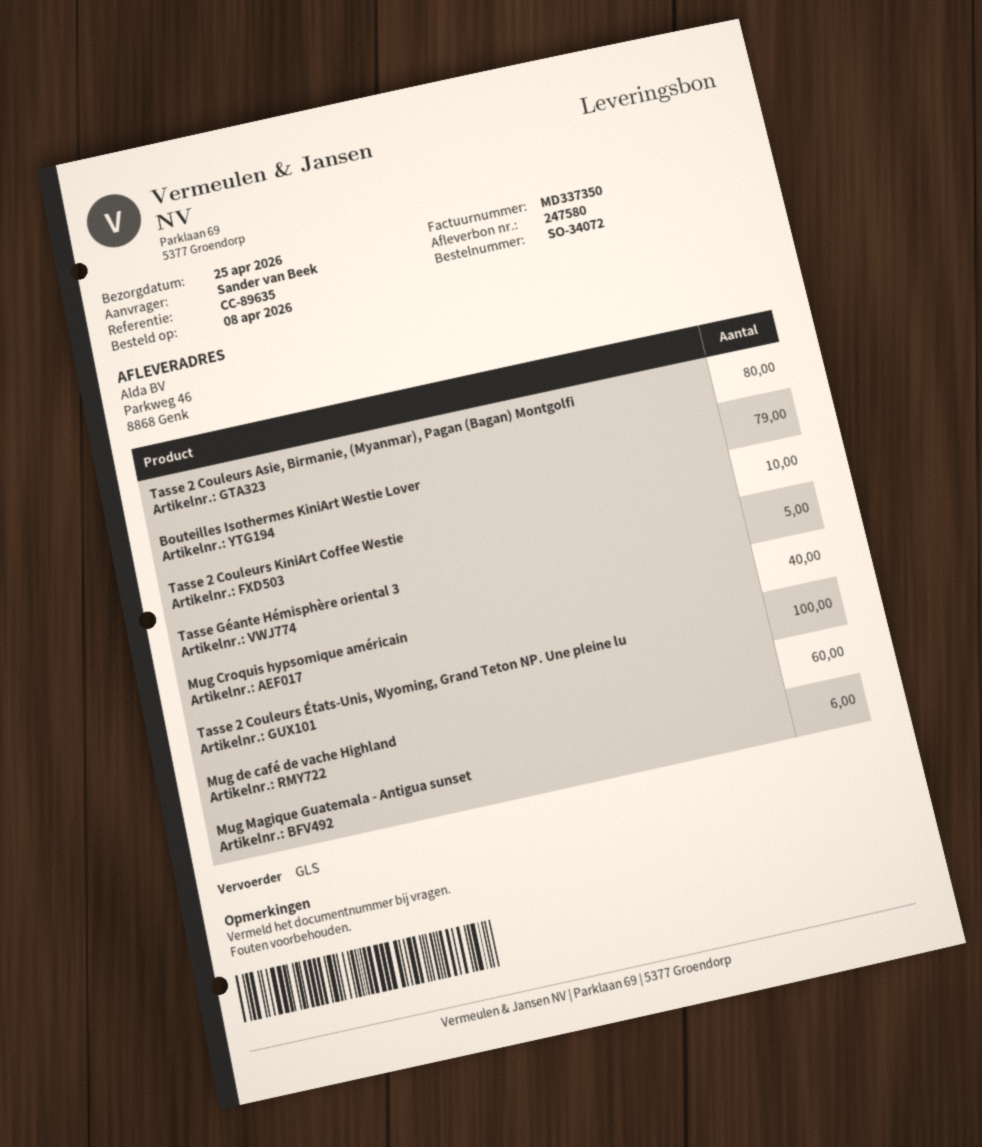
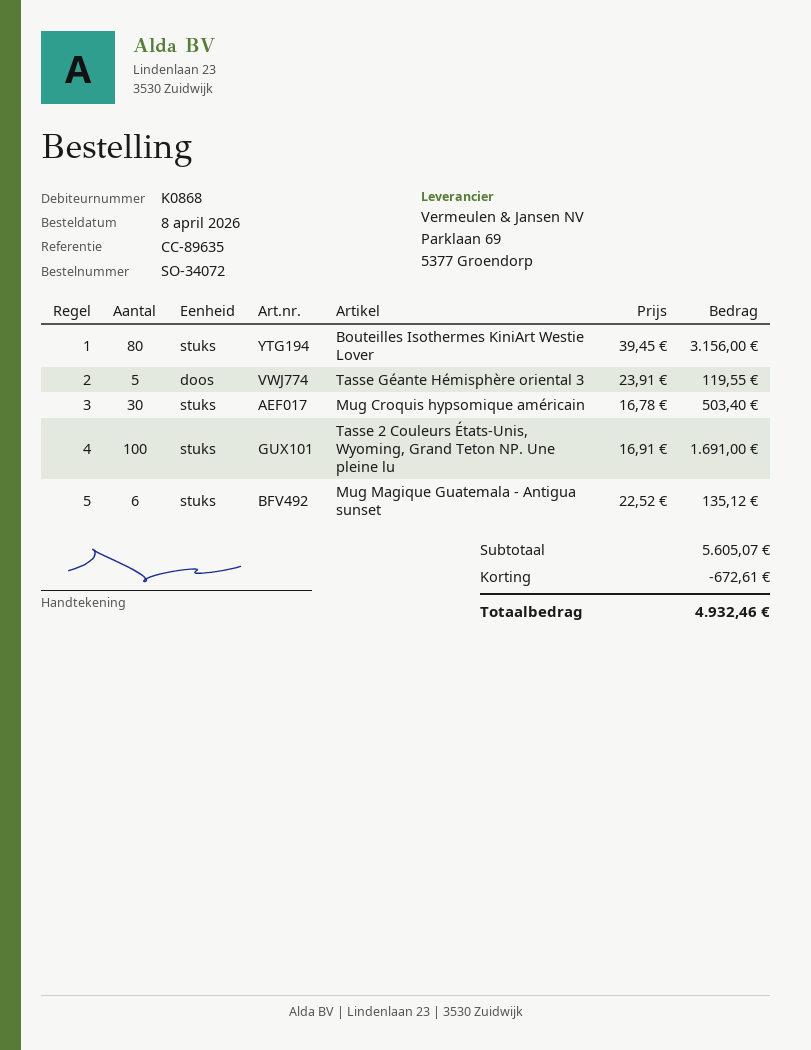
Tasse 2 Couleurs Asie, Birmanie, (Myanmar), Pagan (Bagan) Montgolfi: 80 -> none
Bouteilles Isothermes KiniArt Westie Lover: 79 -> 80
Tasse 2 Couleurs KiniArt Coffee Westie: 10 -> none
Mug Croquis hypsomique américain: 40 -> 30
Mug de café de vache Highland: 60 -> none

